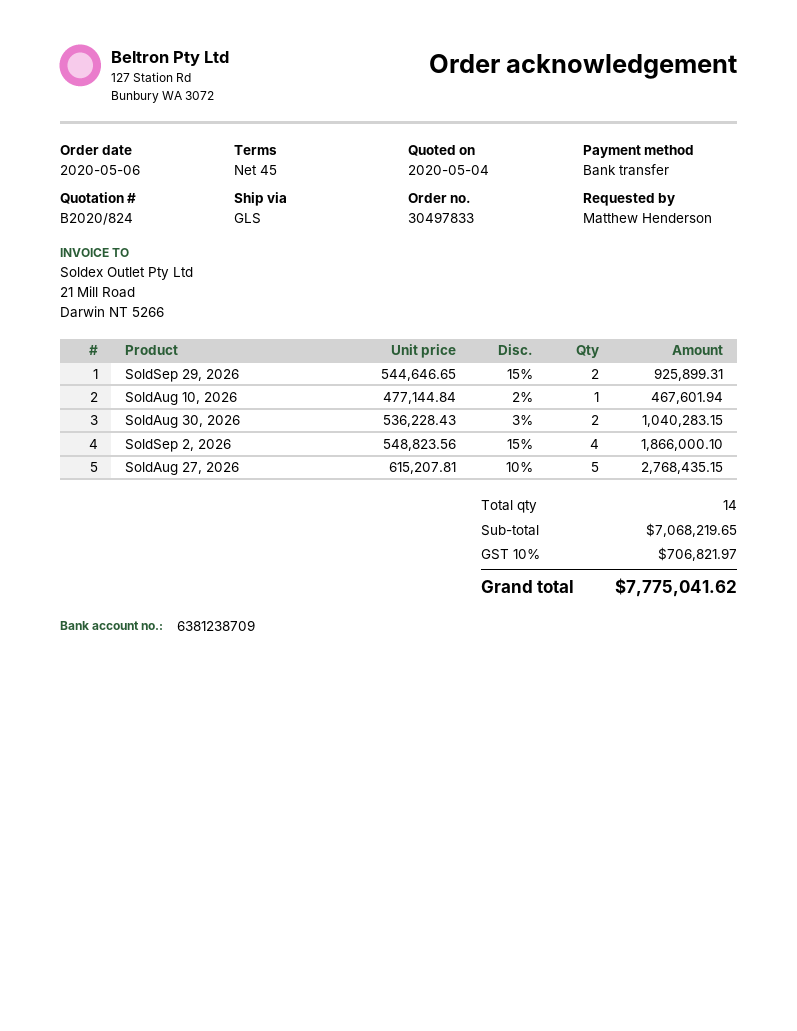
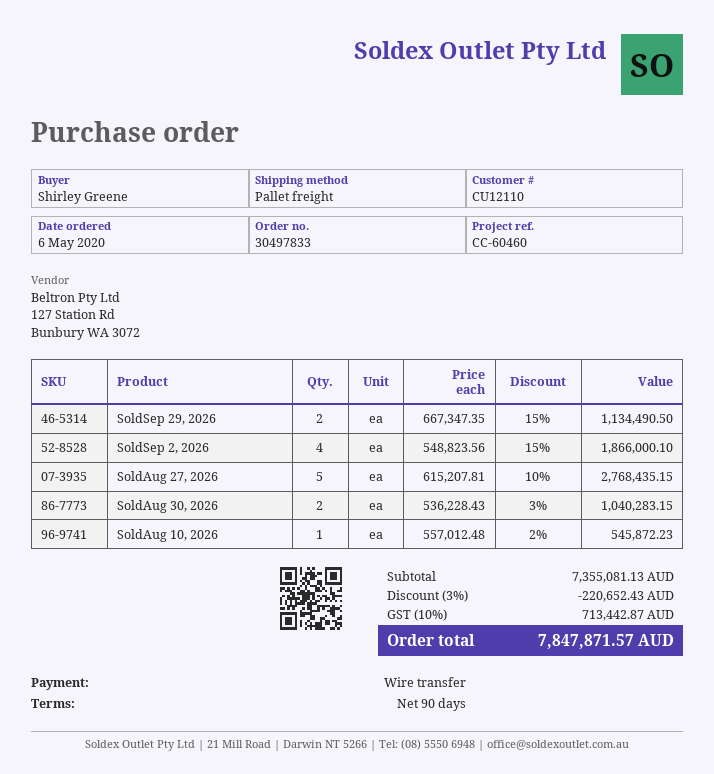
payment terms: 45 days -> 90 days
ordered by: Matthew Henderson -> Shirley Greene
shipping method: GLS -> pallet freight
SoldSep 29, 2026: 2 x 544646.65 - 15% = 925899.31 -> 2 x 667347.35 - 15% = 1134490.50
SoldAug 10, 2026: 1 x 477144.84 - 2% = 467601.94 -> 1 x 557012.48 - 2% = 545872.23
subtotal: 7068219.65 -> 7355081.13
discount: none -> 3% = 220652.43
tax: 10% = 706821.97 -> 10% = 713442.87
total: 7775041.62 -> 7847871.57

